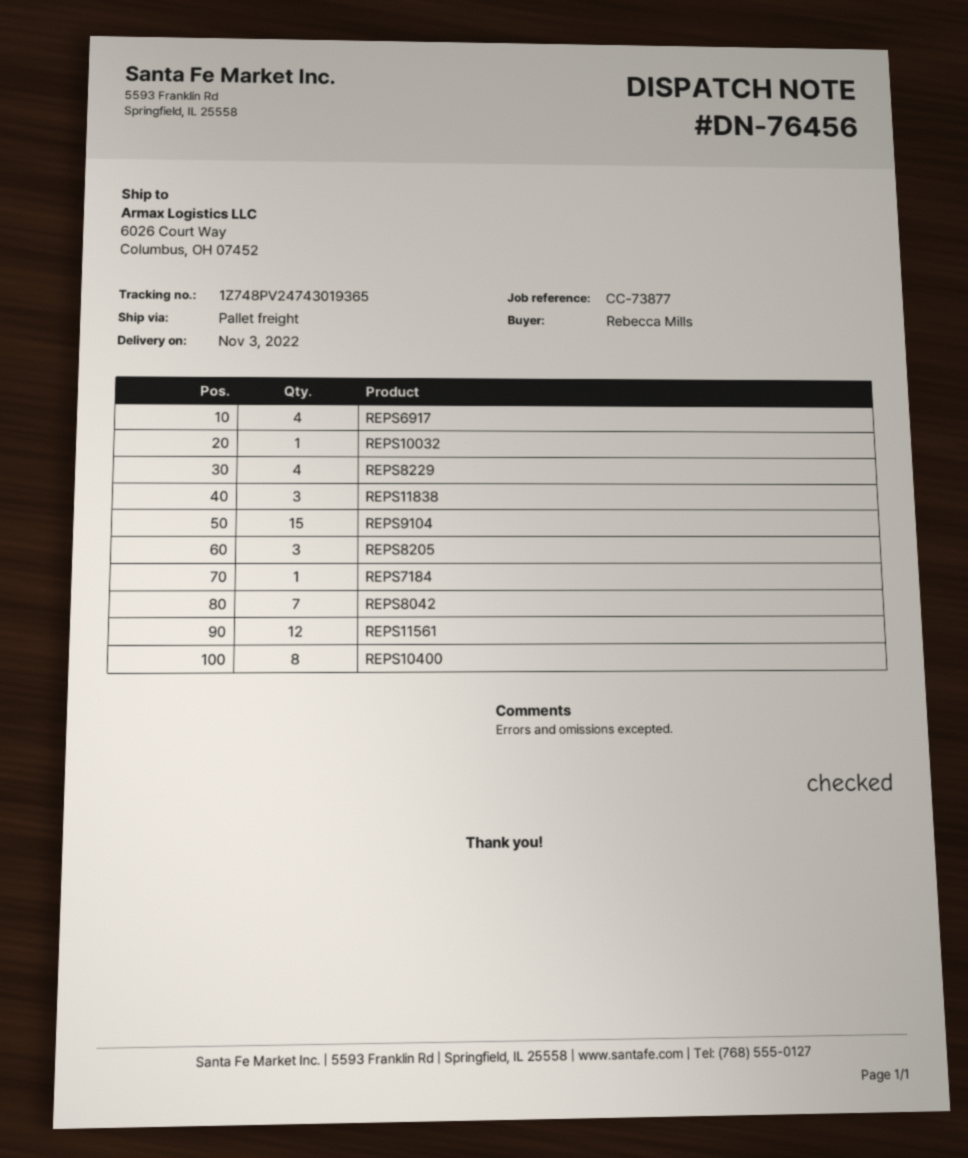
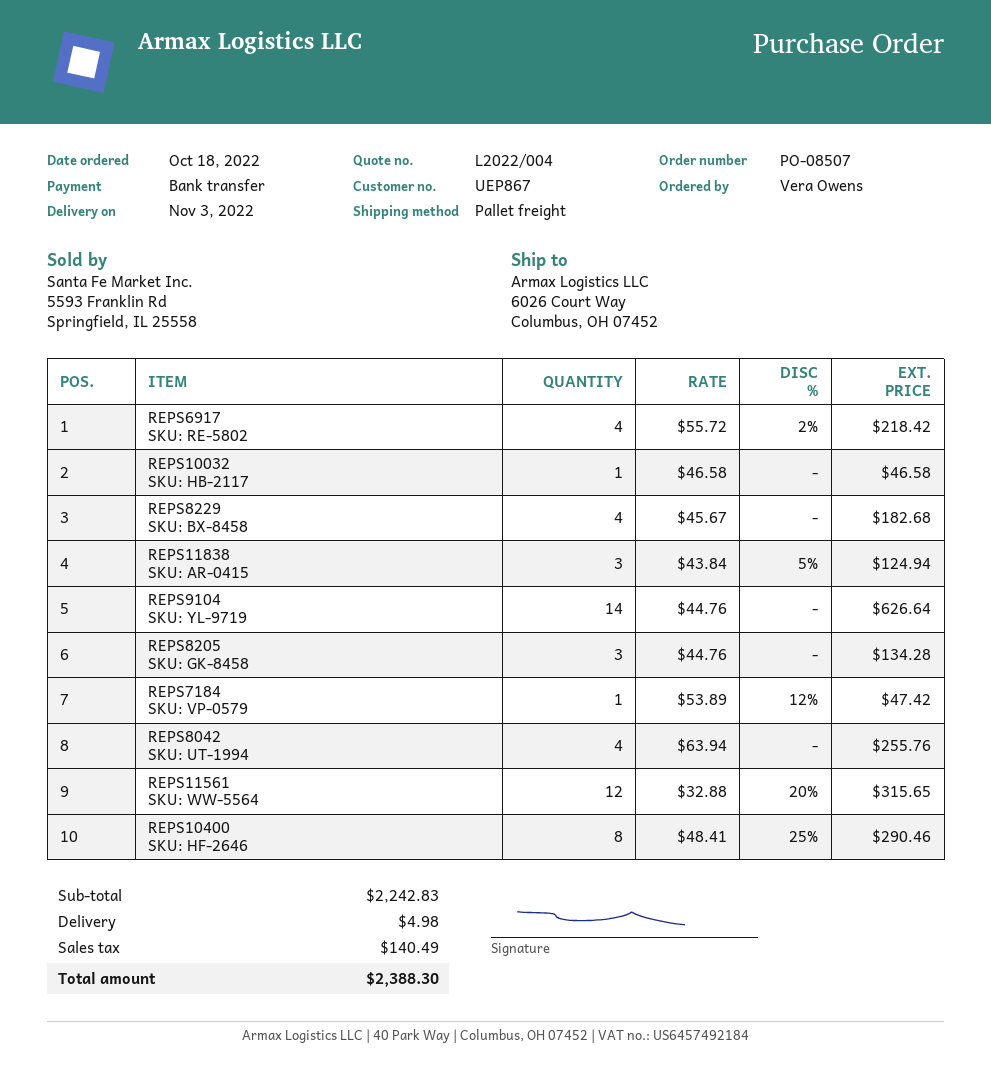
ordered by: Rebecca Mills -> Vera Owens
REPS9104: 15 -> 14
REPS8042: 7 -> 4

